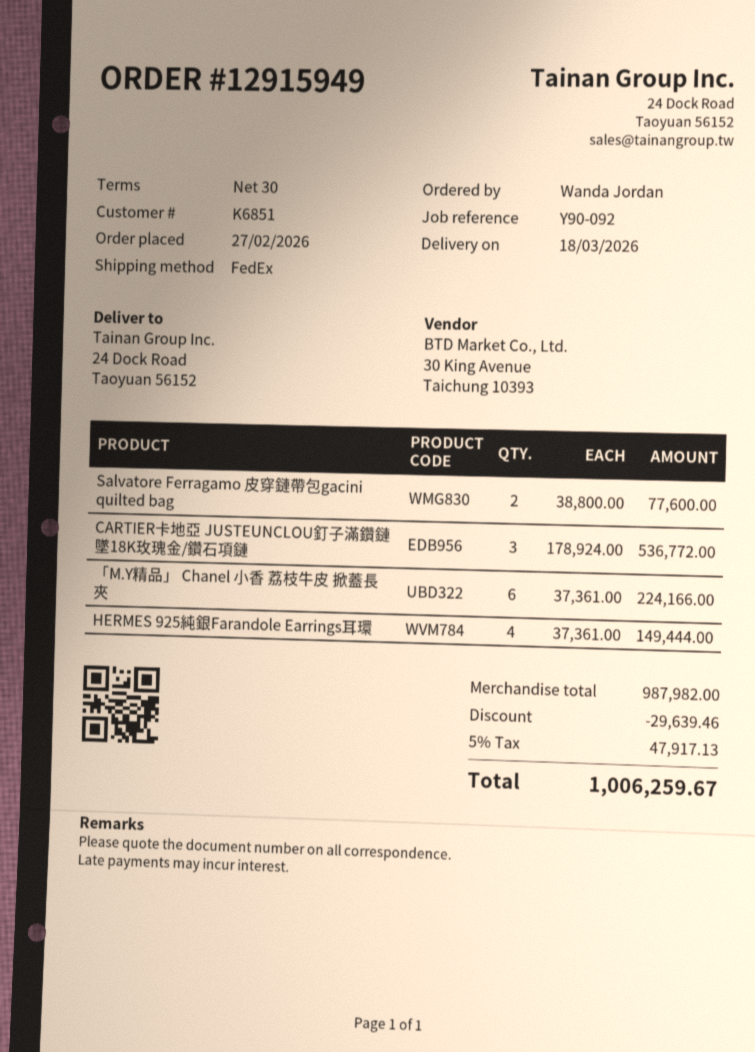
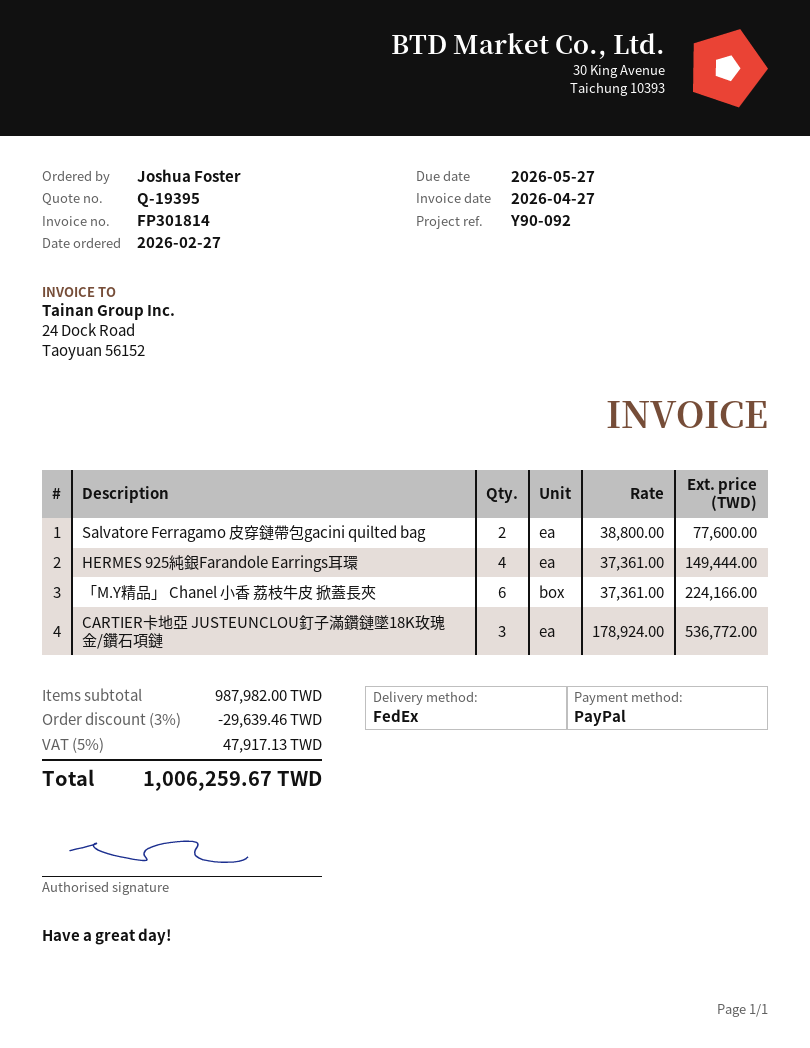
ordered by: Wanda Jordan -> Joshua Foster

